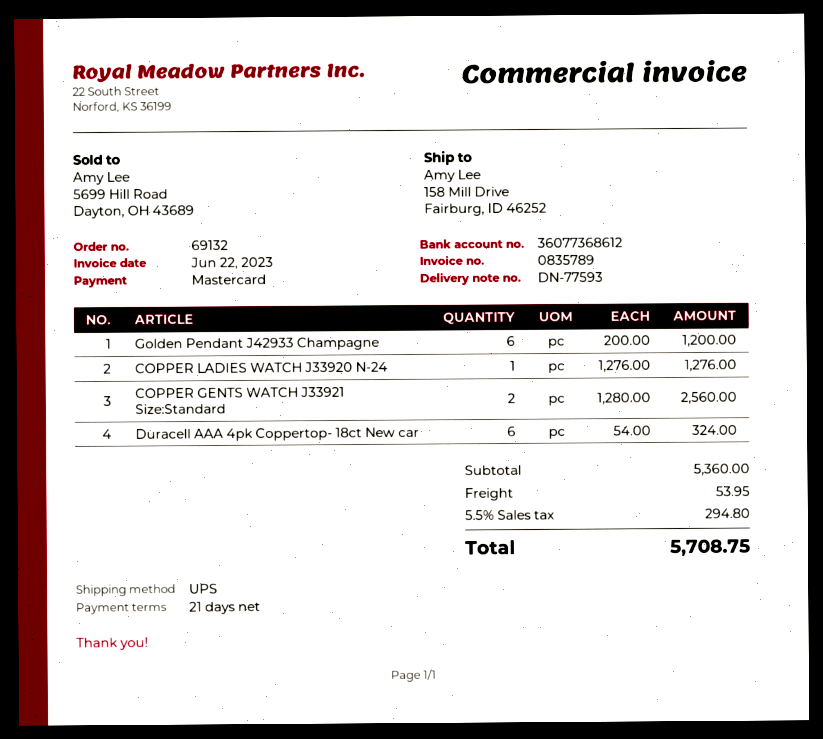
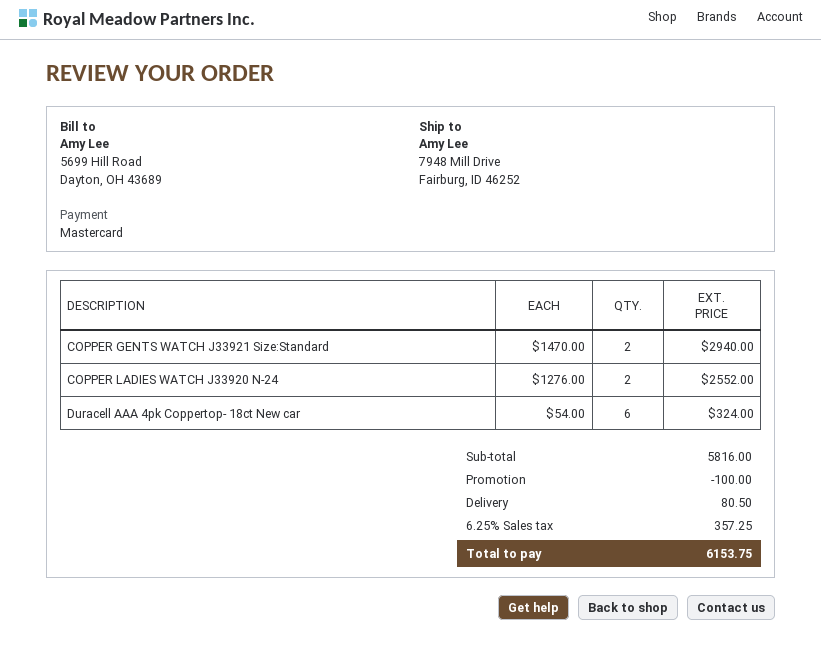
ship to: 158 Mill Drive, Fairburg, ID 46252 -> 7948 Mill Drive, Fairburg, ID 46252
Golden Pendant J42933 Champagne: 6 x 200.00 = 1200.00 -> none
COPPER LADIES WATCH J33920 N-24: 1 x 1276.00 = 1276.00 -> 2 x 1276.00 = 2552.00
COPPER GENTS WATCH J33921 Size:Standard: 2 x 1280.00 = 2560.00 -> 2 x 1470.00 = 2940.00
subtotal: 5360.00 -> 5816.00
discount: none -> 100.00
shipping: 53.95 -> 80.50
tax: 5.5% = 294.80 -> 6.25% = 357.25
total: 5708.75 -> 6153.75

